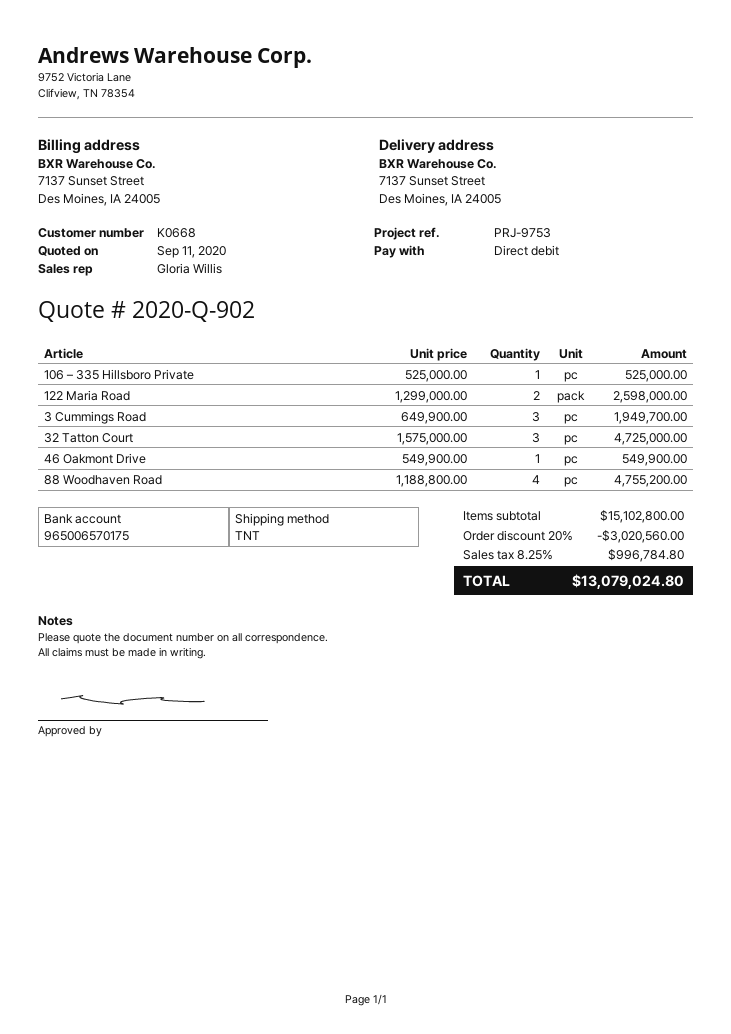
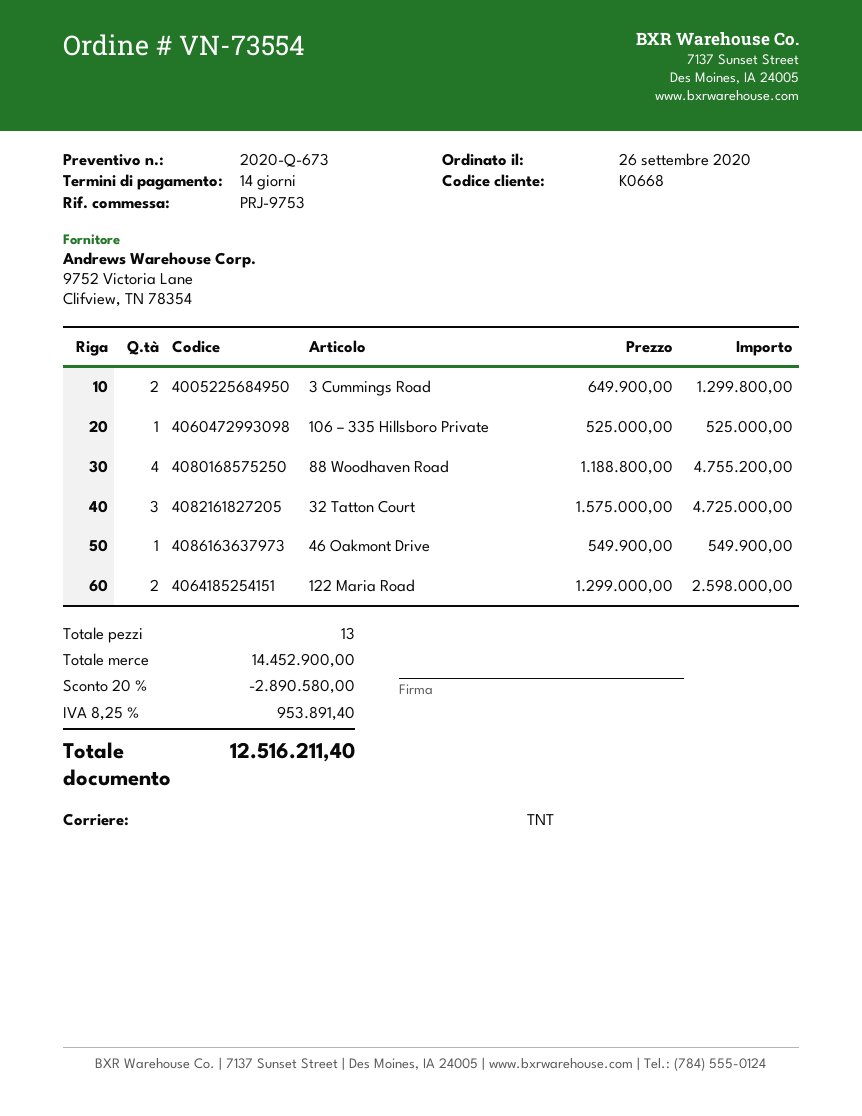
quote number: 2020-Q-902 -> 2020-Q-673
3 Cummings Road: 3 x 649900.00 = 1949700.00 -> 2 x 649900.00 = 1299800.00
subtotal: 15102800.00 -> 14452900.00
discount: 20% = 3020560.00 -> 20% = 2890580.00
tax: 8.25% = 996784.80 -> 8.25% = 953891.40
total: 13079024.80 -> 12516211.40

